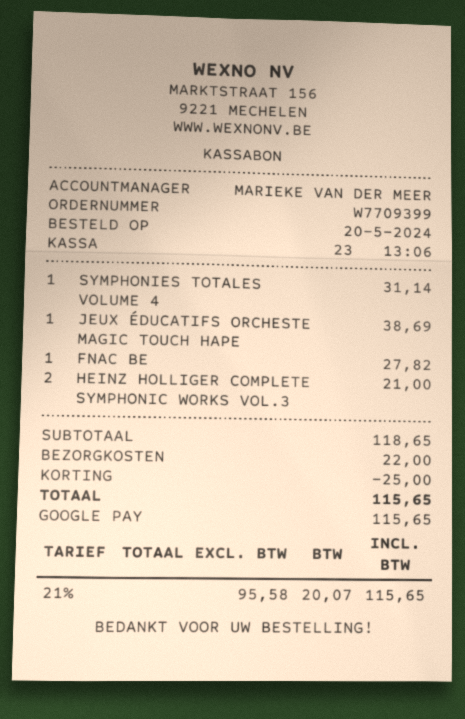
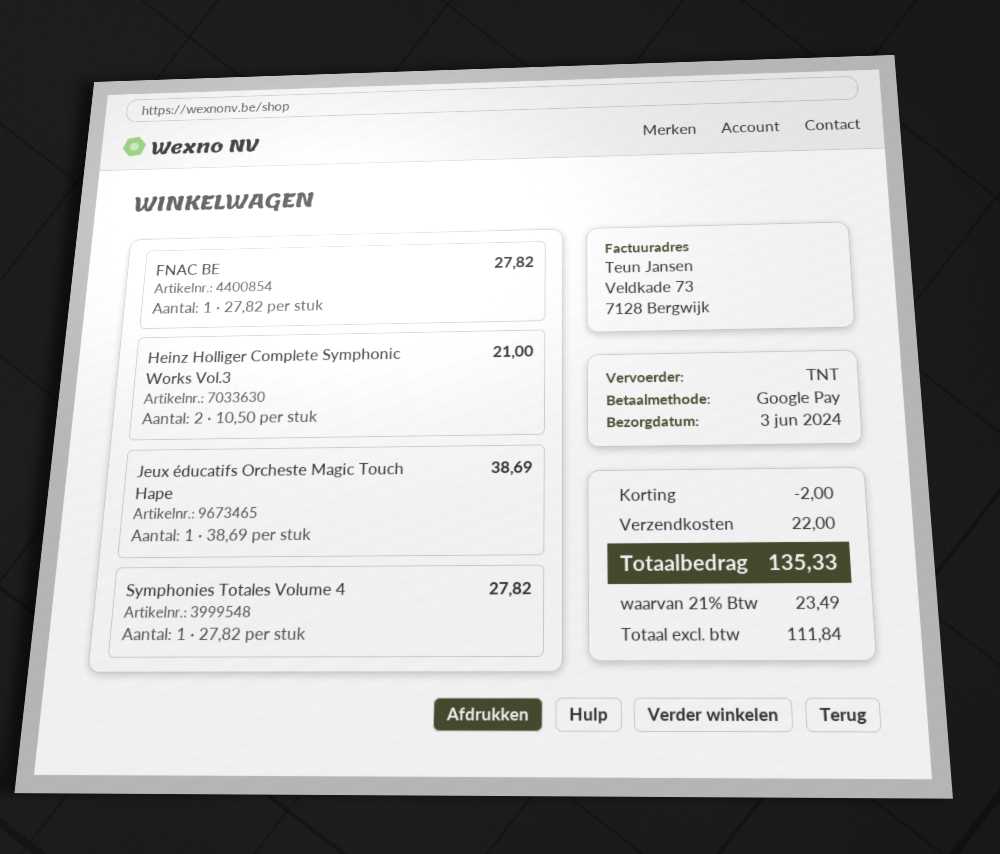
SYMPHONIES TOTALES VOLUME 4: 1 for 31.14 -> 1 for 27.82
discount: 25.00 -> 2.00
net: 95.58 -> 111.84
tax: 21% = 20.07 -> 21% = 23.49
total: 115.65 -> 135.33

